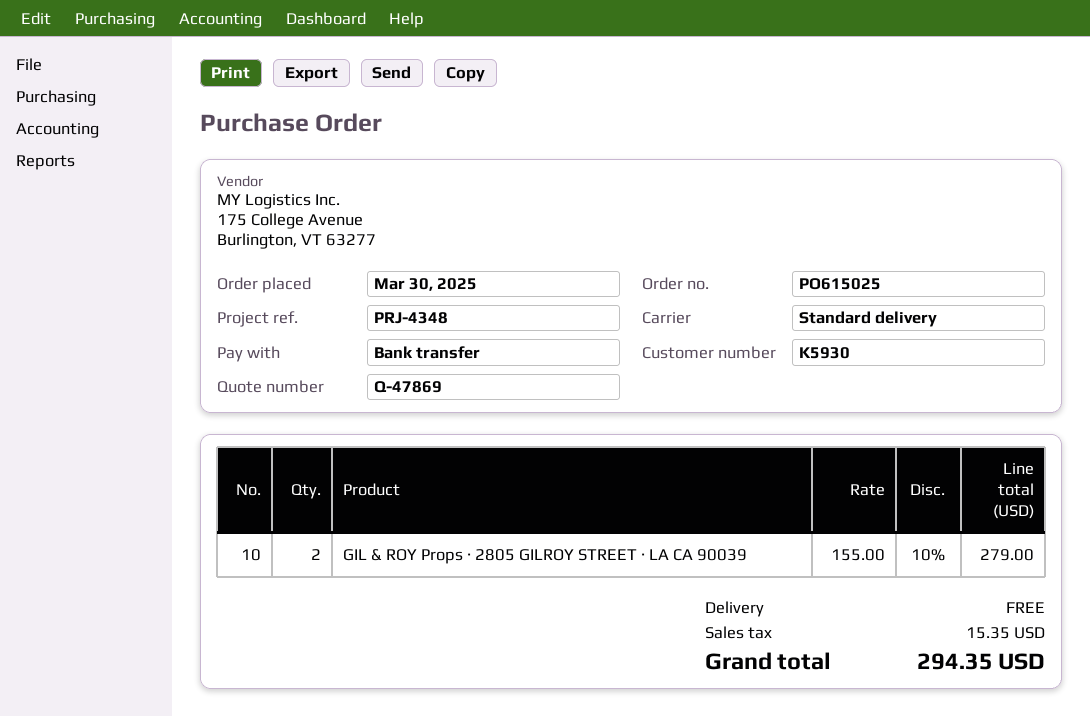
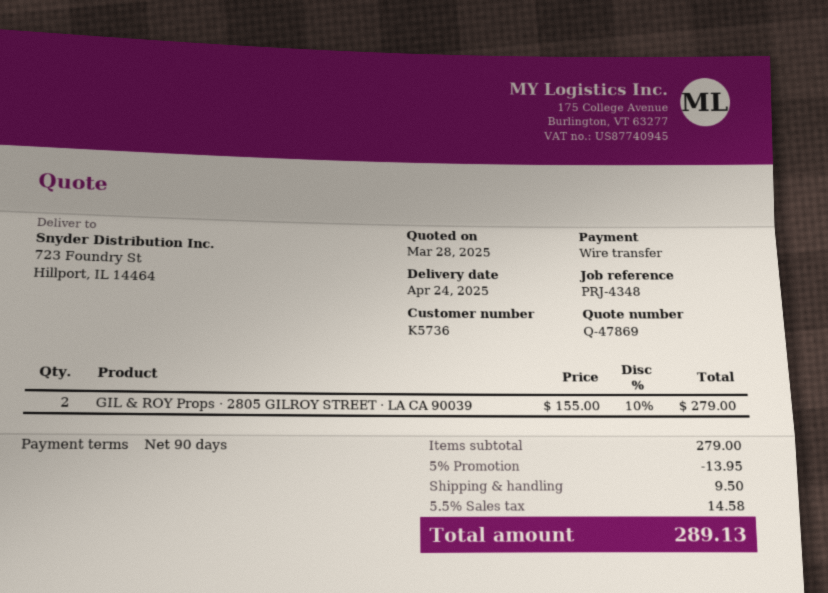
customer number: K5930 -> K5736
discount: none -> 5% = 13.95
shipping: 0.00 -> 9.50
tax: 15.35 -> 14.58
total: 294.35 -> 289.13

